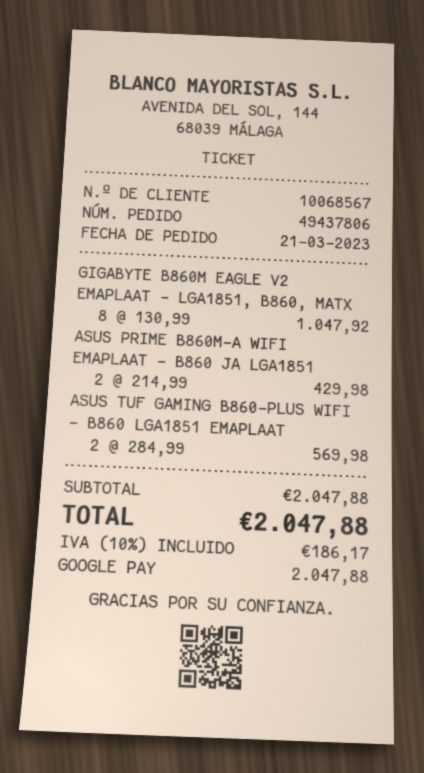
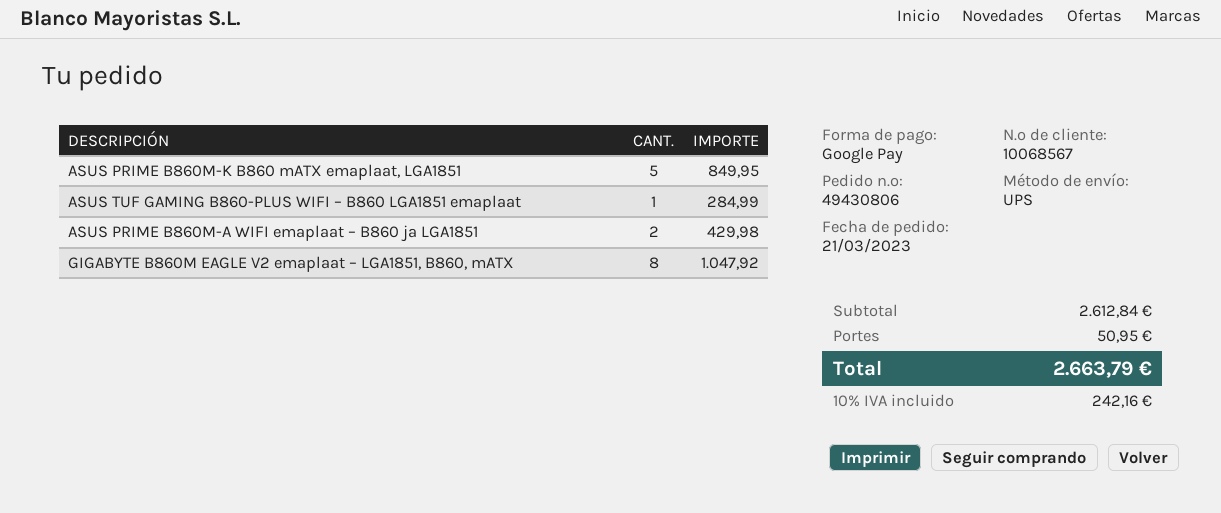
order number: 49437806 -> 49430806
ASUS TUF GAMING B860-PLUS WIFI – B860 LGA1851 EMAPLAAT: 2 for 569.98 -> 1 for 284.99
ASUS PRIME B860M-K B860 mATX emaplaat, LGA1851: none -> 5 for 849.95
subtotal: 2047.88 -> 2612.84
shipping: none -> 50.95
tax: 10% = 186.17 -> 10% = 242.16
total: 2047.88 -> 2663.79

